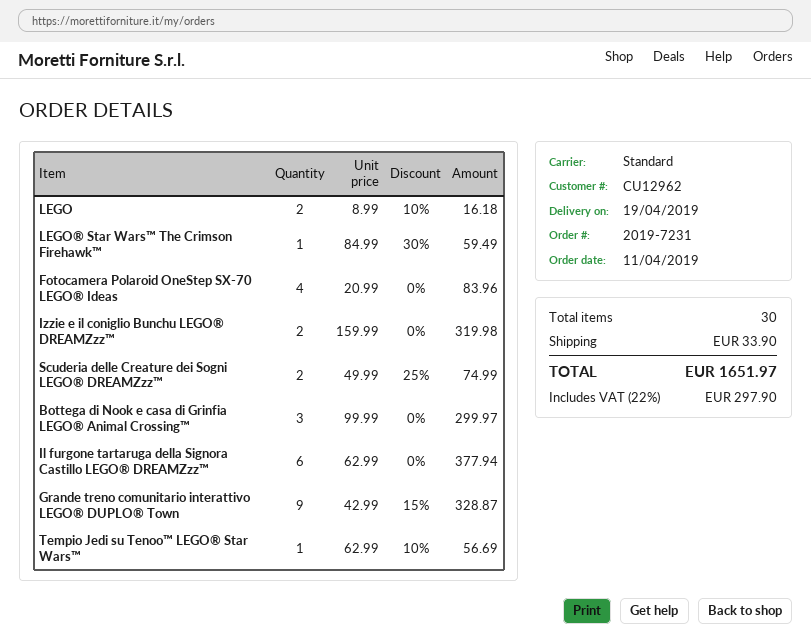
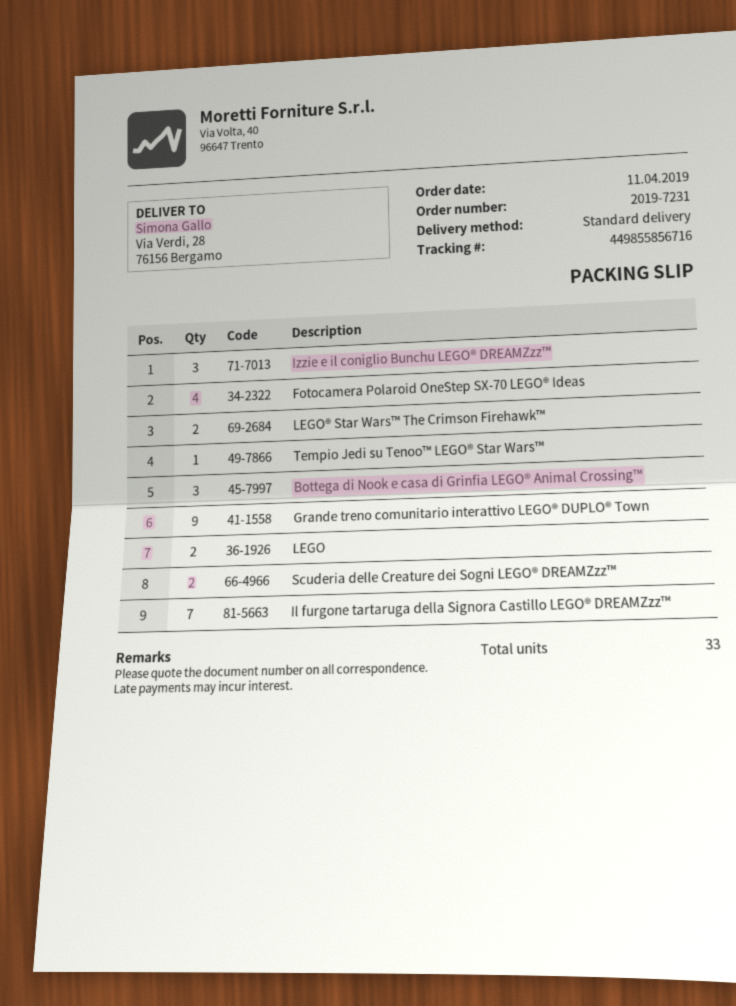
LEGO® Star Wars™ The Crimson Firehawk™: 1 -> 2
Izzie e il coniglio Bunchu LEGO® DREAMZzz™: 2 -> 3
Il furgone tartaruga della Signora Castillo LEGO® DREAMZzz™: 6 -> 7
total quantity: 30 -> 33

